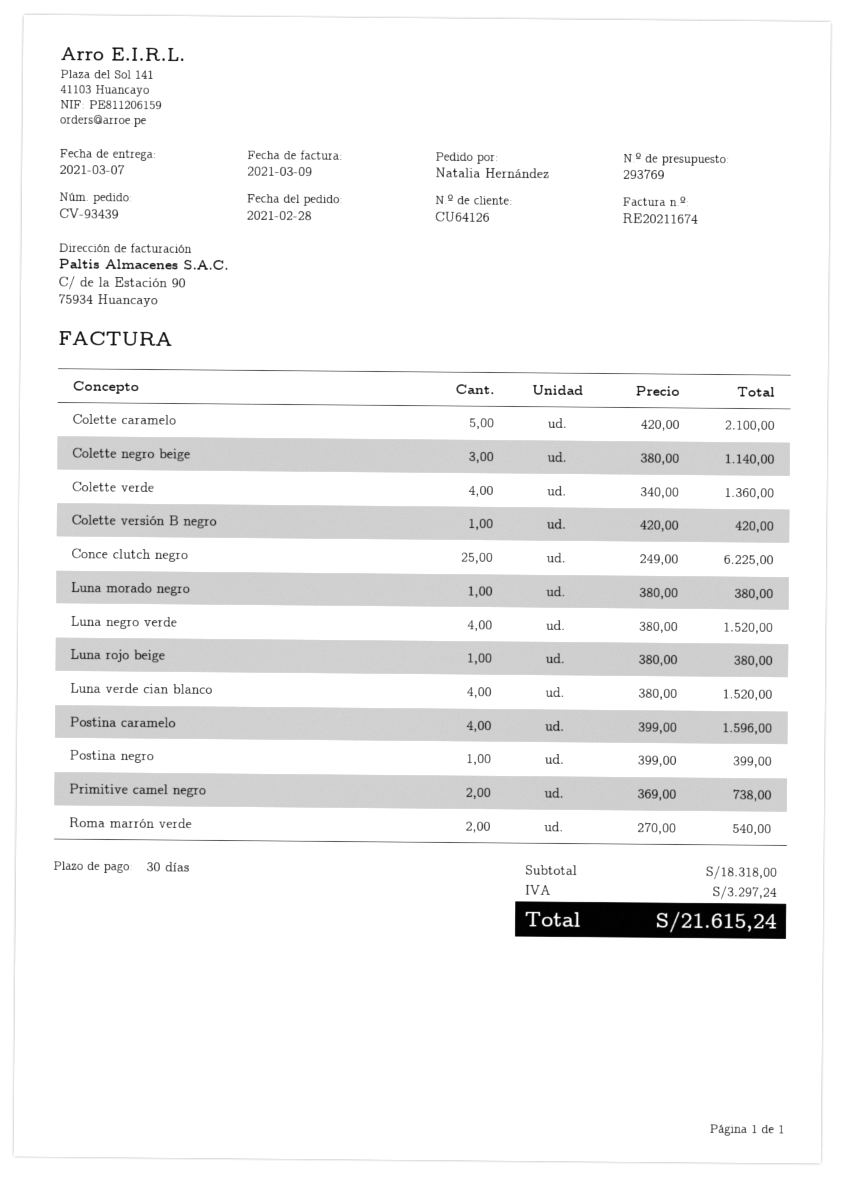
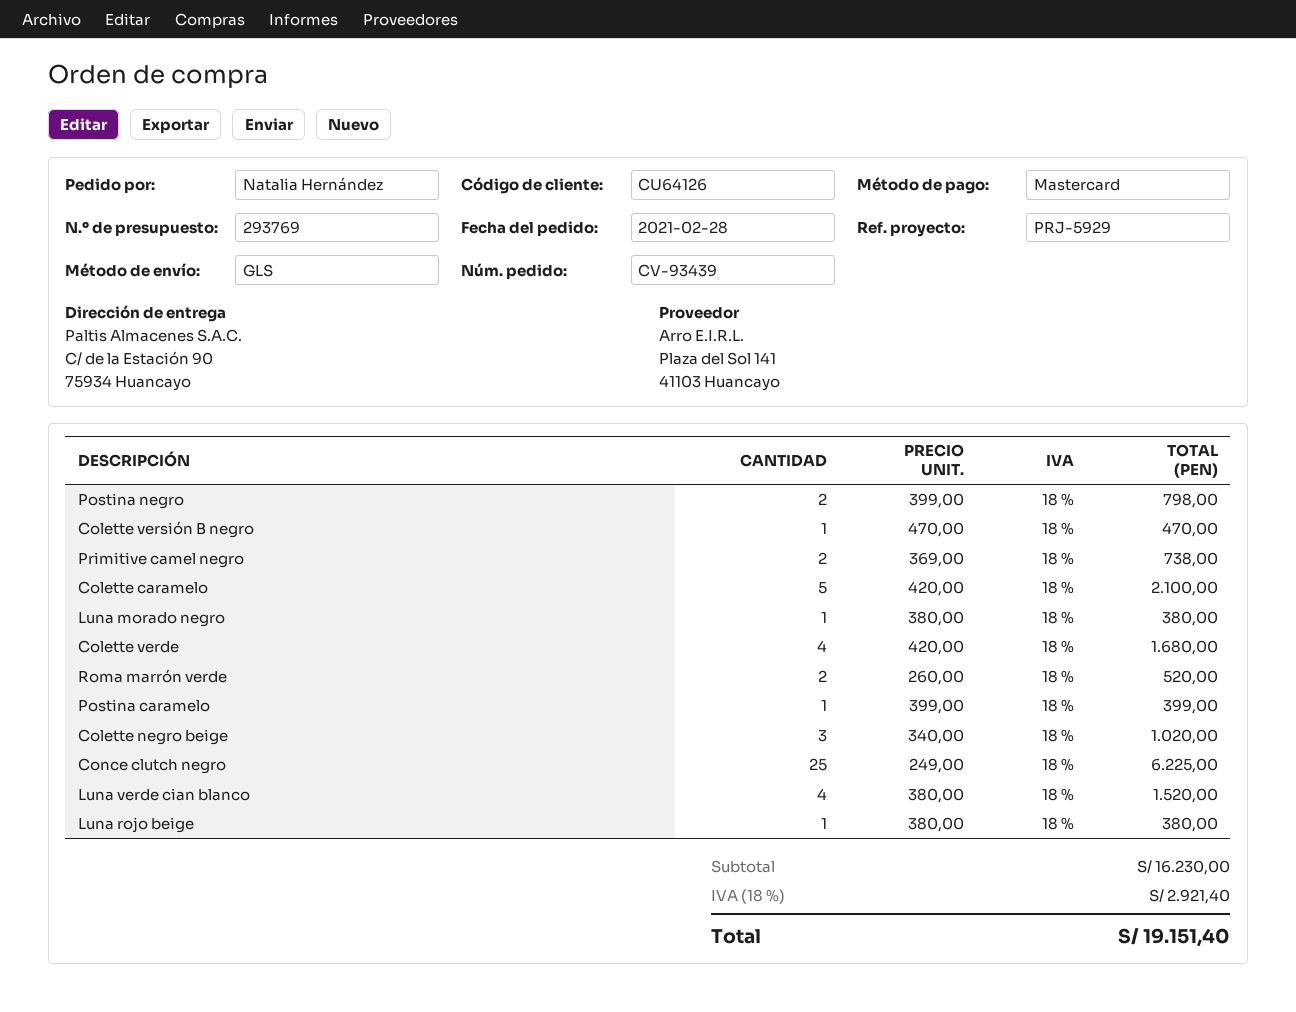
Colette negro beige: 3 x 380.00 = 1140.00 -> 3 x 340.00 = 1020.00
Colette verde: 4 x 340.00 = 1360.00 -> 4 x 420.00 = 1680.00
Colette versión B negro: 1 x 420.00 = 420.00 -> 1 x 470.00 = 470.00
Luna negro verde: 4 x 380.00 = 1520.00 -> none
Postina caramelo: 4 x 399.00 = 1596.00 -> 1 x 399.00 = 399.00
Postina negro: 1 x 399.00 = 399.00 -> 2 x 399.00 = 798.00
Roma marrón verde: 2 x 270.00 = 540.00 -> 2 x 260.00 = 520.00
subtotal: 18318.00 -> 16230.00
tax: 3297.24 -> 2921.40
total: 21615.24 -> 19151.40

